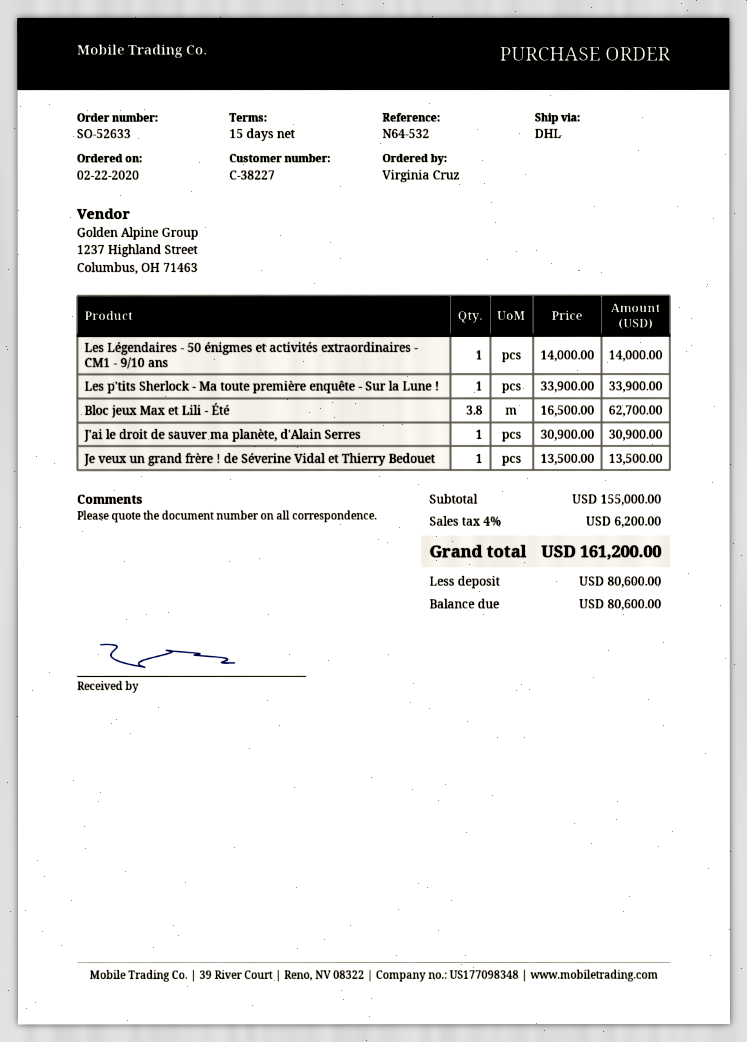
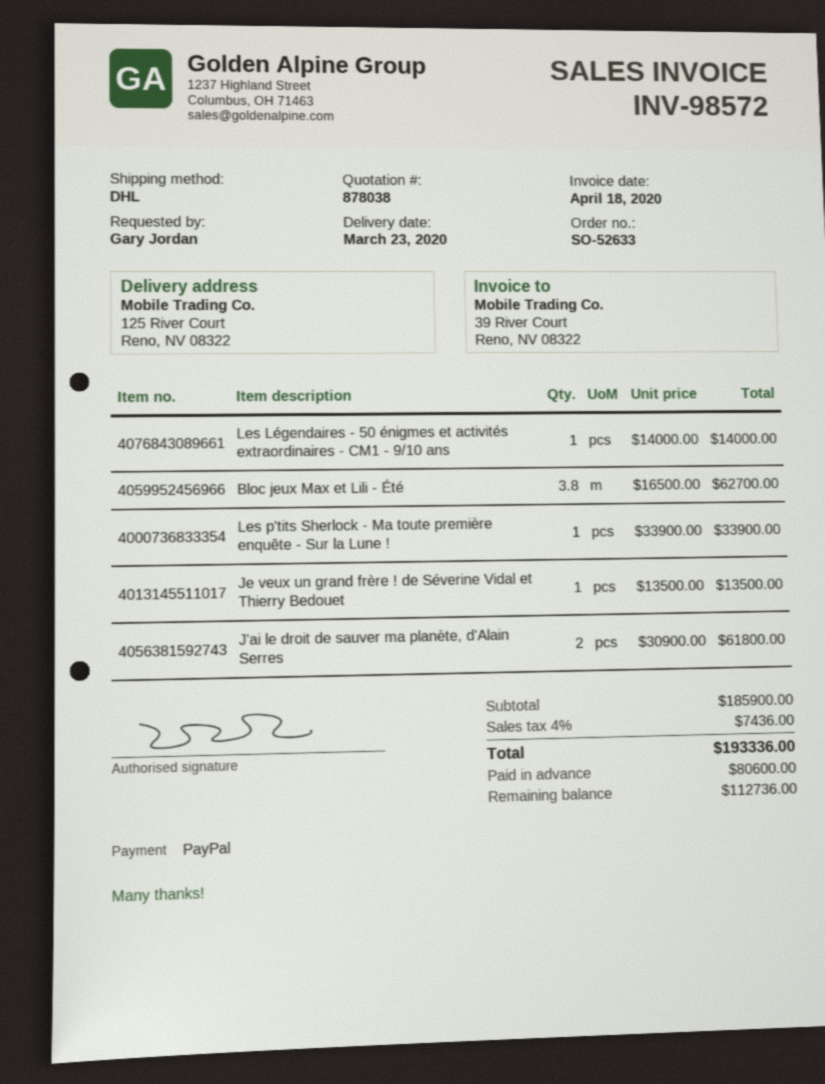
ordered by: Virginia Cruz -> Gary Jordan
J'ai le droit de sauver ma planète, d'Alain Serres: 1 x 30900.00 = 30900.00 -> 2 x 30900.00 = 61800.00
subtotal: 155000.00 -> 185900.00
tax: 4% = 6200.00 -> 4% = 7436.00
total: 161200.00 -> 193336.00
balance: 80600.00 -> 112736.00

